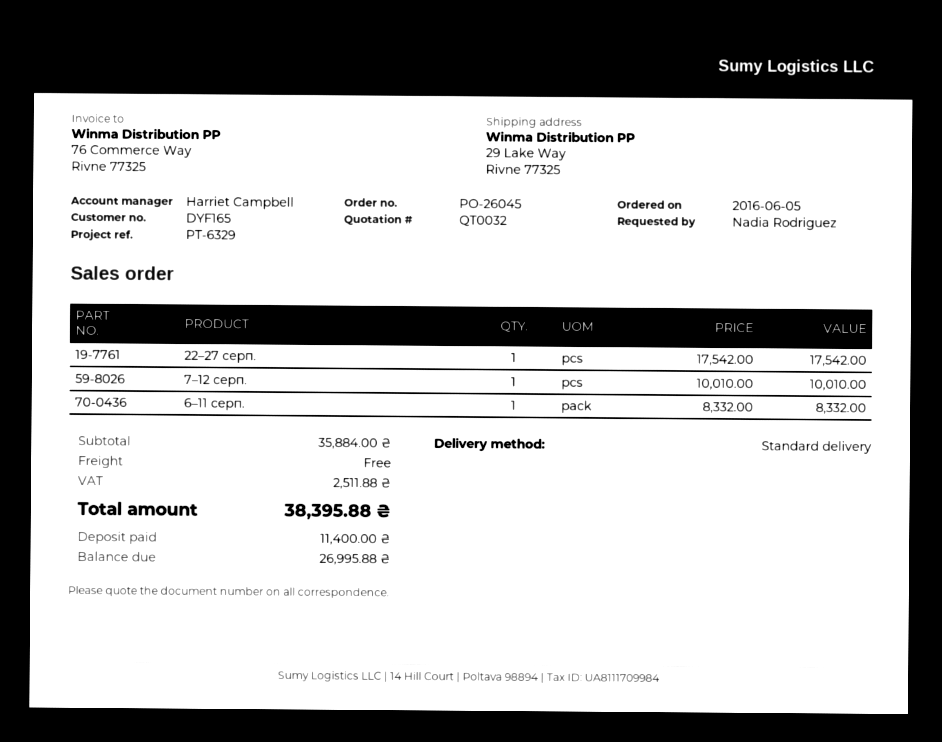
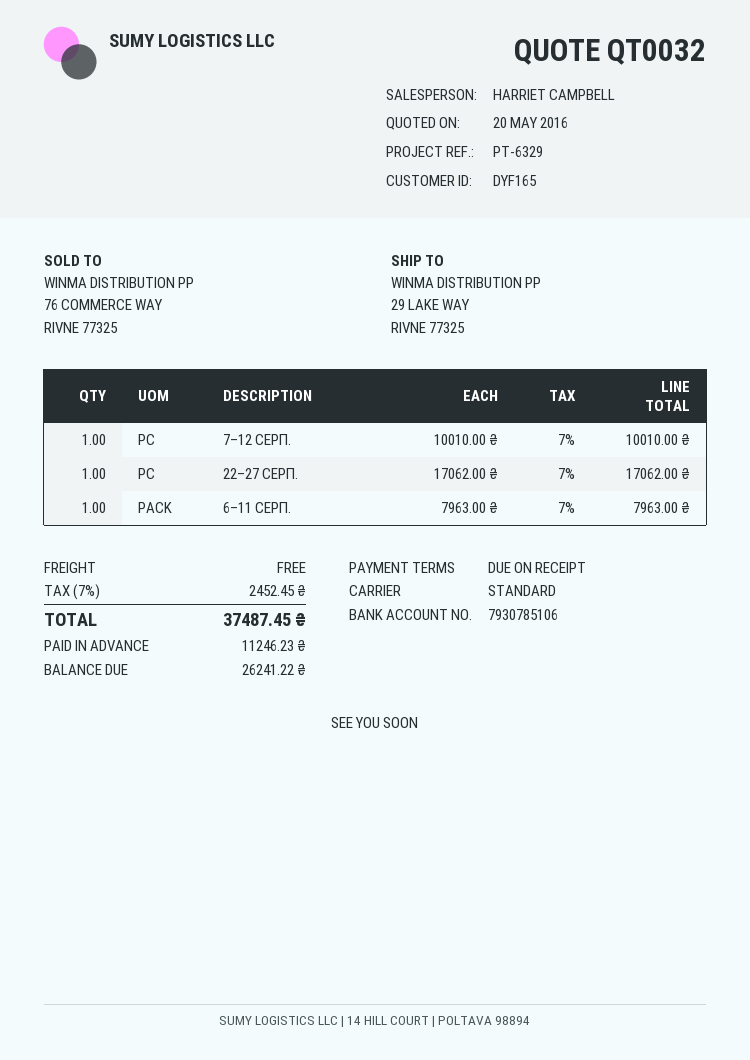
22–27 серп.: 1 x 17542.00 = 17542.00 -> 1 x 17062.00 = 17062.00
6–11 серп.: 1 x 8332.00 = 8332.00 -> 1 x 7963.00 = 7963.00
tax: 2511.88 -> 2452.45
total: 38395.88 -> 37487.45
deposit: 11400.00 -> 11246.23
balance: 26995.88 -> 26241.22

